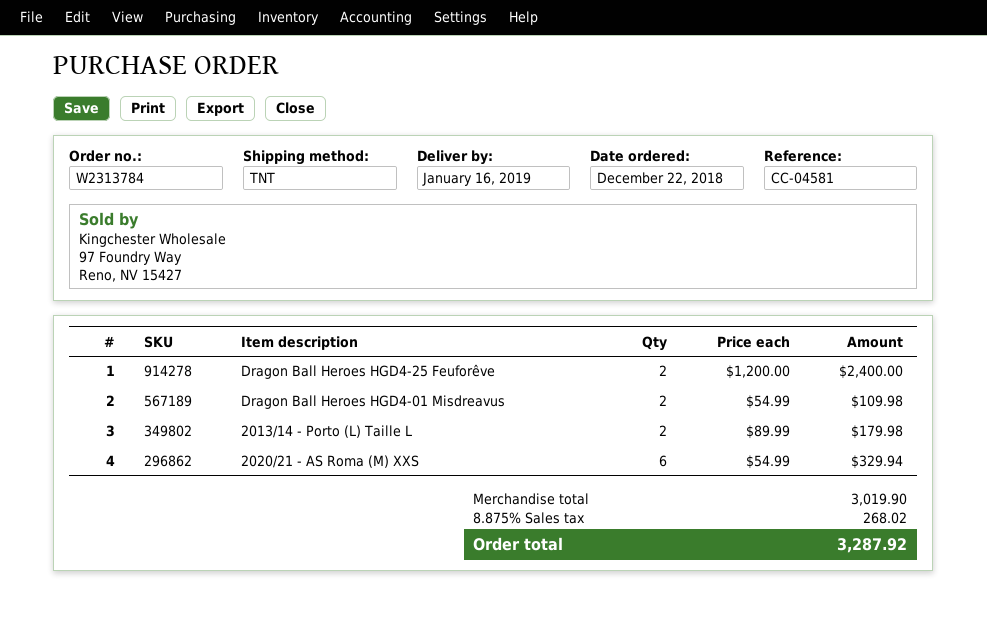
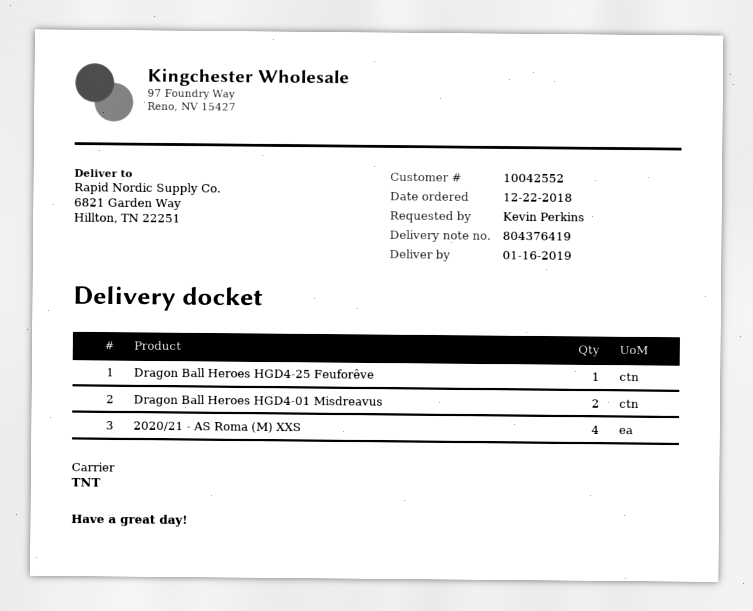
Dragon Ball Heroes HGD4-25 Feuforêve: 2 -> 1
2013/14 - Porto (L) Taille L: 2 -> none
2020/21 - AS Roma (M) XXS: 6 -> 4

